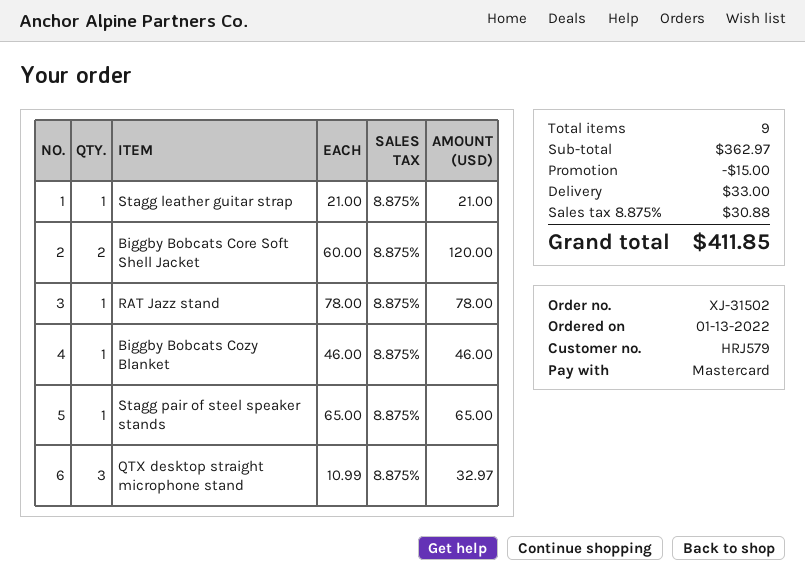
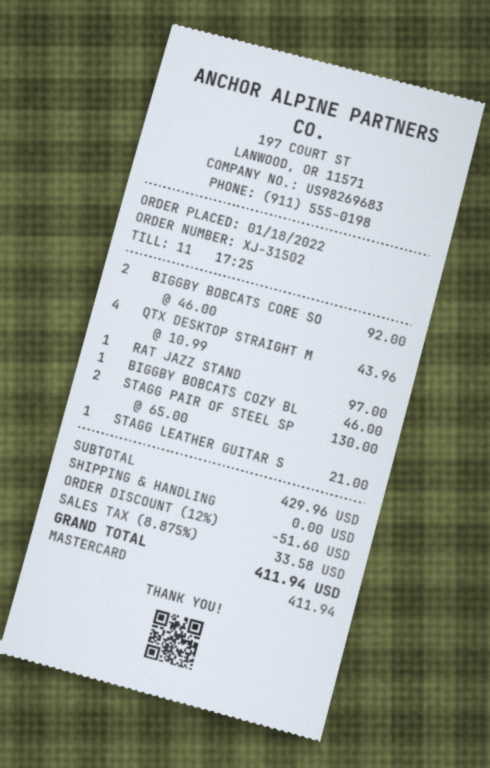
order date: 2022-01-13 -> 2022-01-18
Biggby Bobcats Core Soft Shell Jacket: 2 x 60.00 = 120.00 -> 2 x 46.00 = 92.00
RAT Jazz stand: 1 x 78.00 = 78.00 -> 1 x 97.00 = 97.00
Stagg pair of steel speaker stands: 1 x 65.00 = 65.00 -> 2 x 65.00 = 130.00
QTX desktop straight microphone stand: 3 x 10.99 = 32.97 -> 4 x 10.99 = 43.96
subtotal: 362.97 -> 429.96
discount: 15.00 -> 51.60
shipping: 33.00 -> 0.00
tax: 8.875% = 30.88 -> 8.875% = 33.58
total: 411.85 -> 411.94

